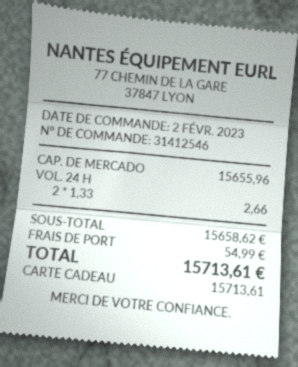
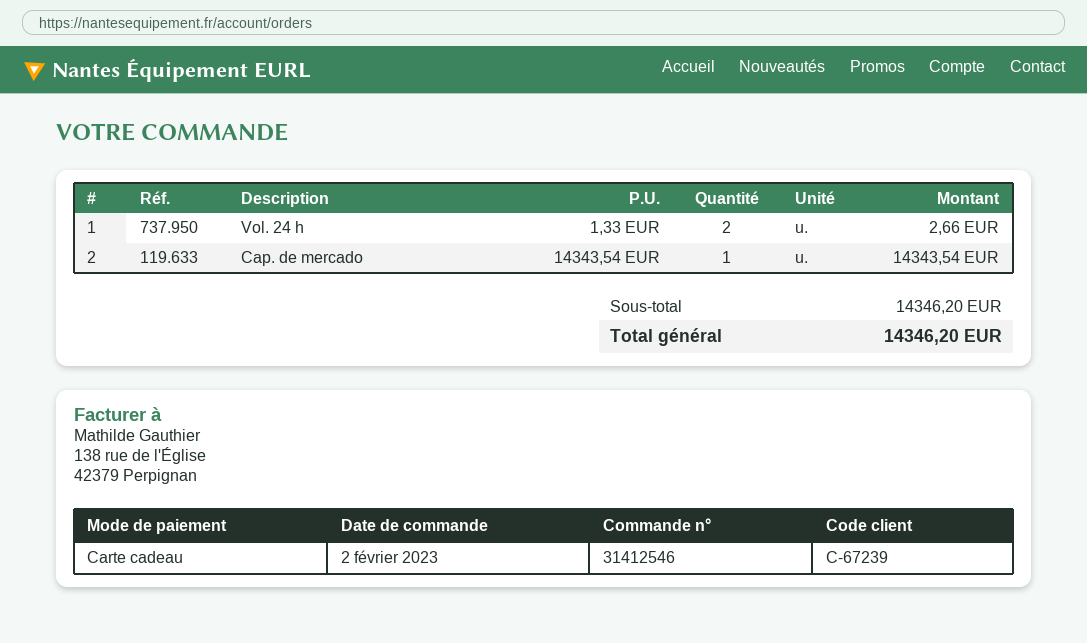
CAP. DE MERCADO: 1 x 15655.96 = 15655.96 -> 1 x 14343.54 = 14343.54
subtotal: 15658.62 -> 14346.20
shipping: 54.99 -> none
total: 15713.61 -> 14346.20

